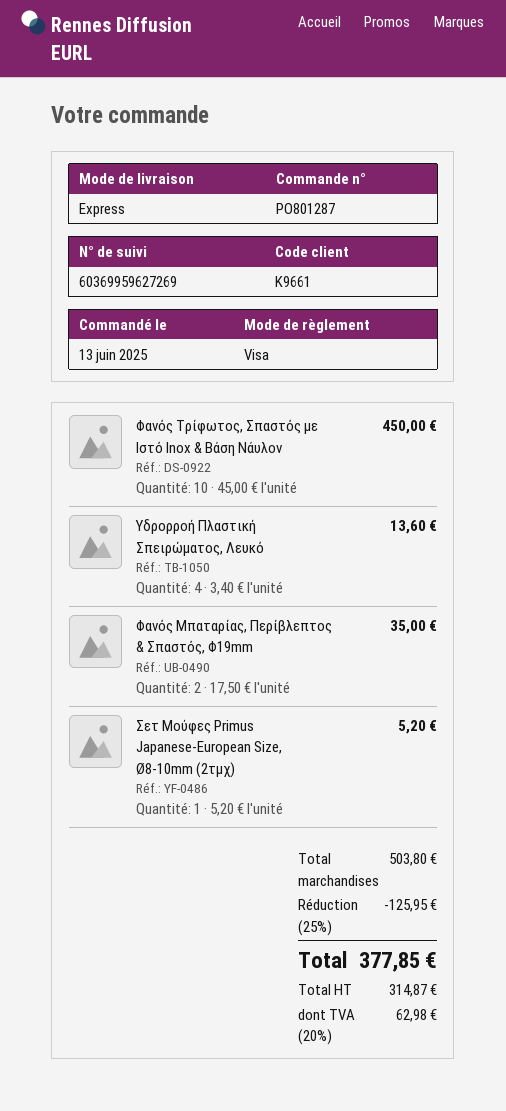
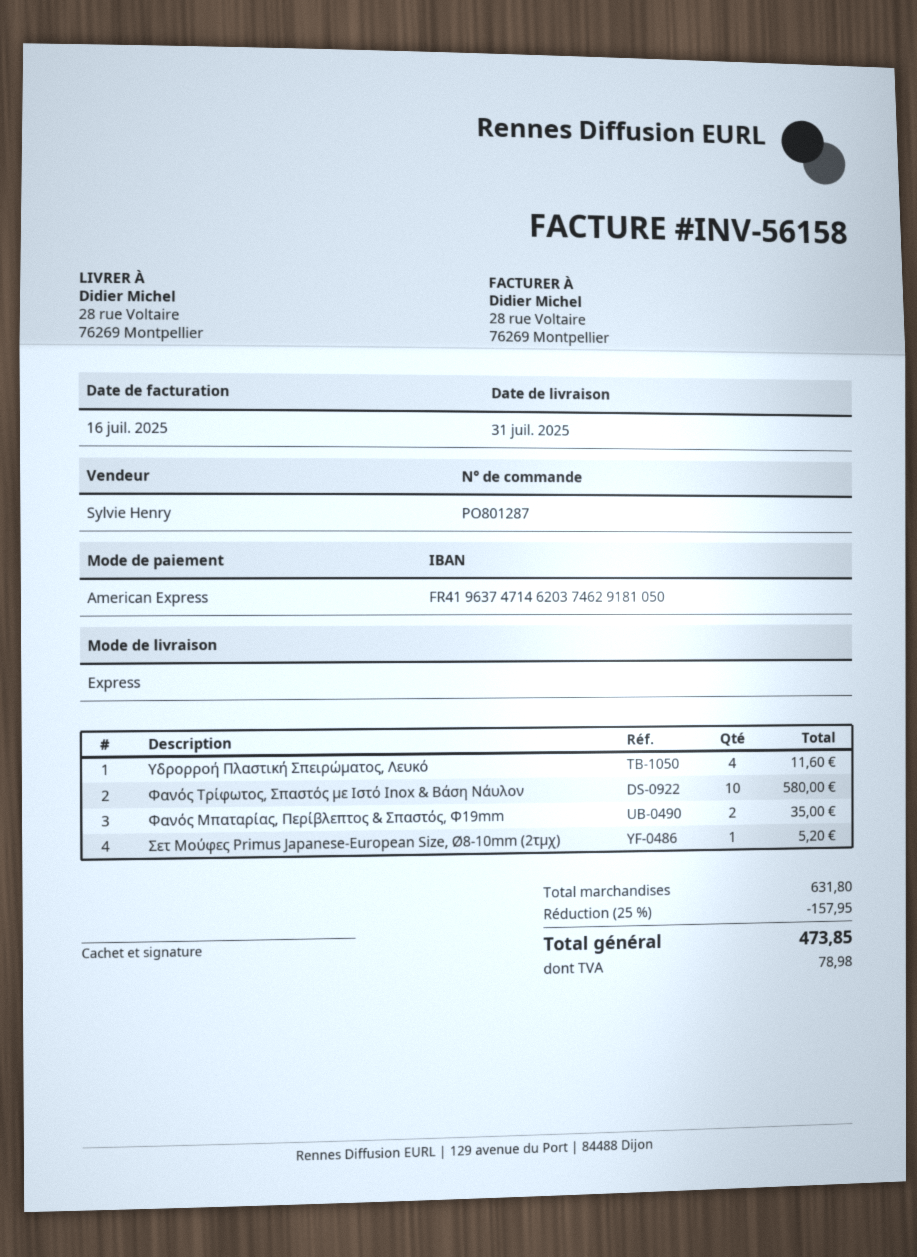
payment method: Visa -> American Express
Φανός Τρίφωτος, Σπαστός με Ιστό Inox & Βάση Νάυλον: 10 for 450.00 -> 10 for 580.00
Υδρορροή Πλαστική Σπειρώματος, Λευκό: 4 for 13.60 -> 4 for 11.60
subtotal: 503.80 -> 631.80
discount: 25% = 125.95 -> 25% = 157.95
tax: 62.98 -> 78.98
total: 377.85 -> 473.85

